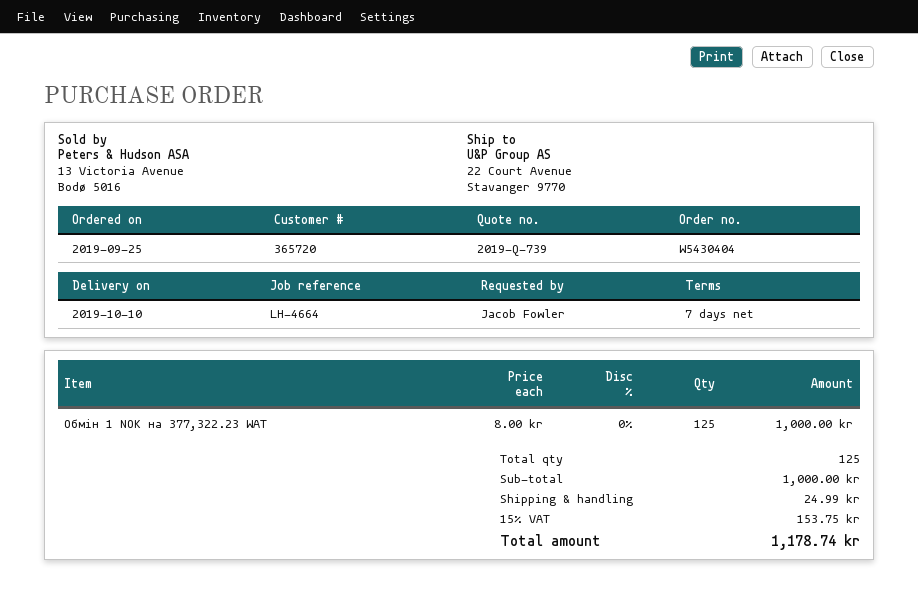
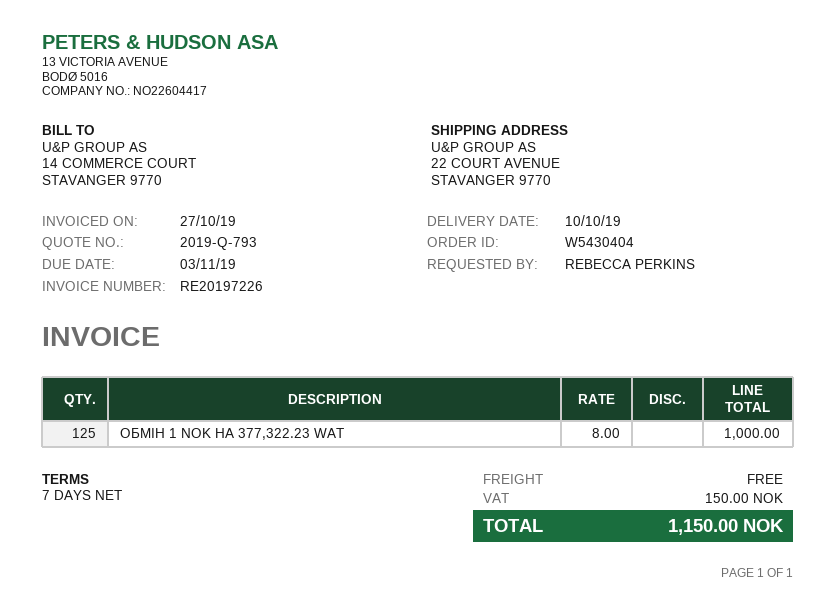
quote number: 2019-Q-739 -> 2019-Q-793
ordered by: Jacob Fowler -> REBECCA PERKINS
shipping: 24.99 -> 0.00
tax: 153.75 -> 150.00
total: 1178.74 -> 1150.00

